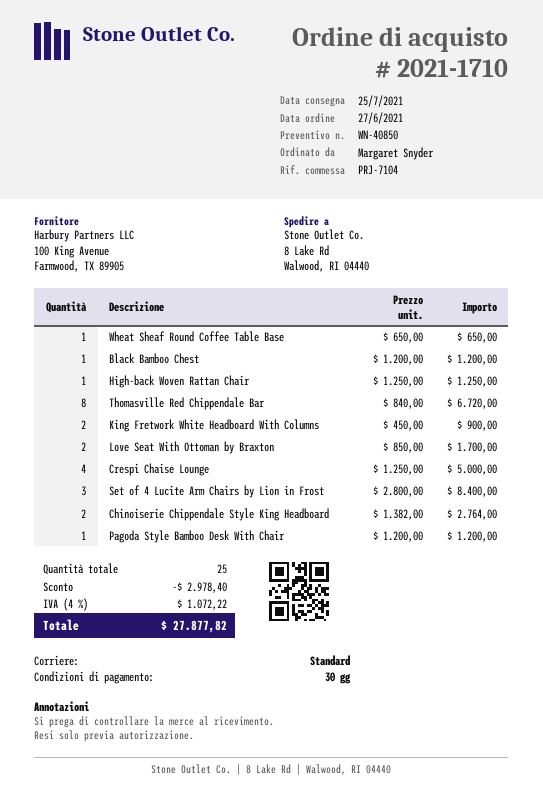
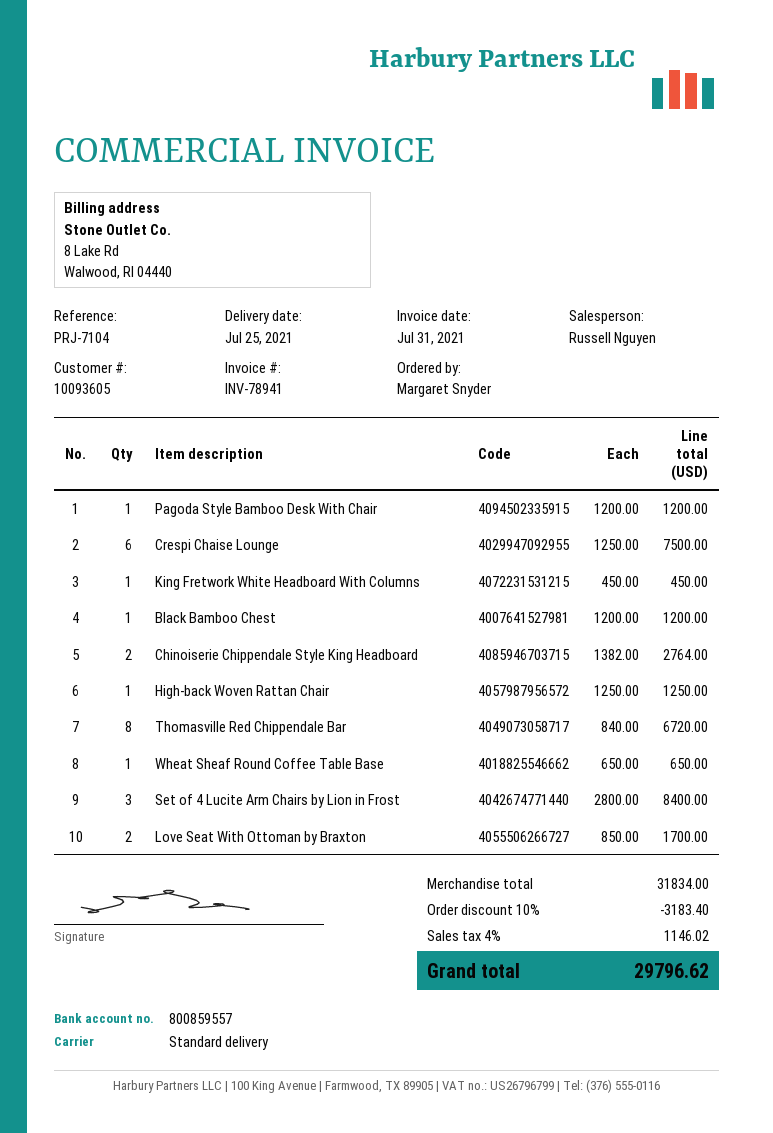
King Fretwork White Headboard With Columns: 2 x 450.00 = 900.00 -> 1 x 450.00 = 450.00
Crespi Chaise Lounge: 4 x 1250.00 = 5000.00 -> 6 x 1250.00 = 7500.00
discount: 2978.40 -> 3183.40
tax: 4% = 1072.22 -> 4% = 1146.02
total: 27877.82 -> 29796.62

